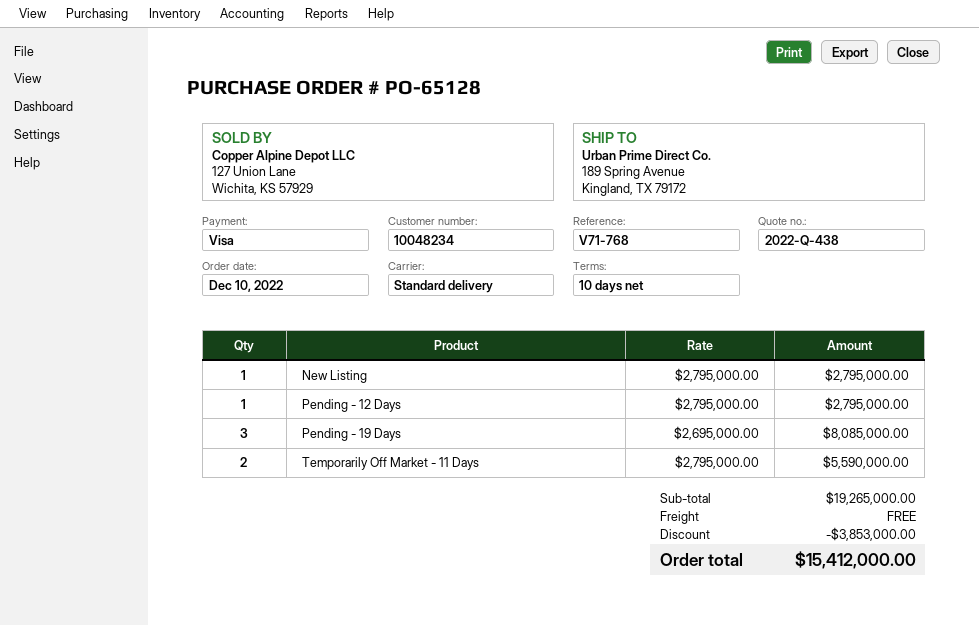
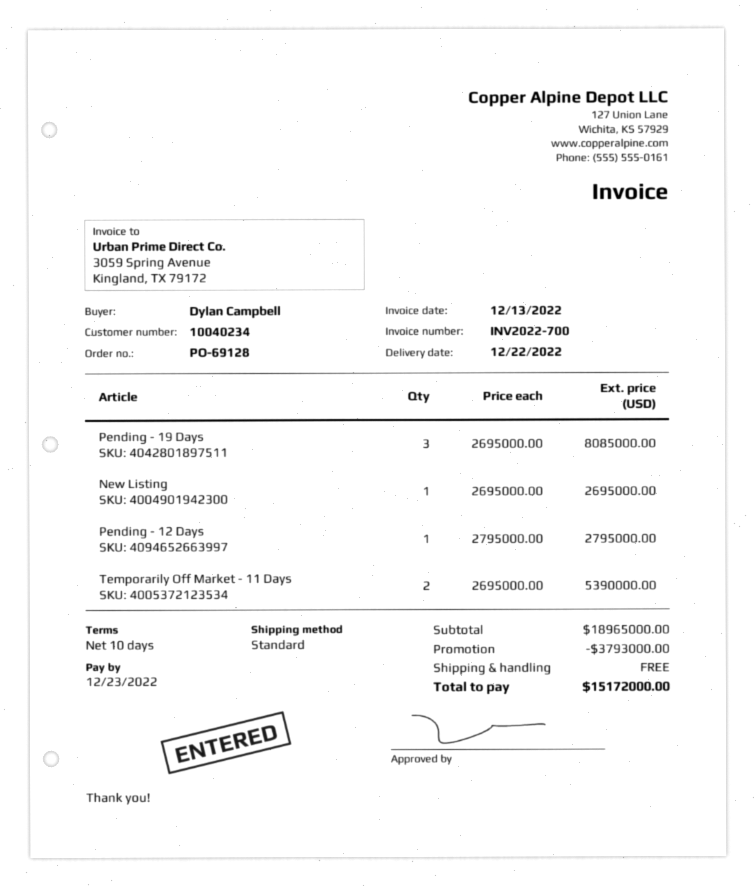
order number: PO-65128 -> PO-69128
customer number: 10048234 -> 10040234
New Listing: 1 x 2795000.00 = 2795000.00 -> 1 x 2695000.00 = 2695000.00
Temporarily Off Market - 11 Days: 2 x 2795000.00 = 5590000.00 -> 2 x 2695000.00 = 5390000.00
subtotal: 19265000.00 -> 18965000.00
discount: 3853000.00 -> 3793000.00
total: 15412000.00 -> 15172000.00

